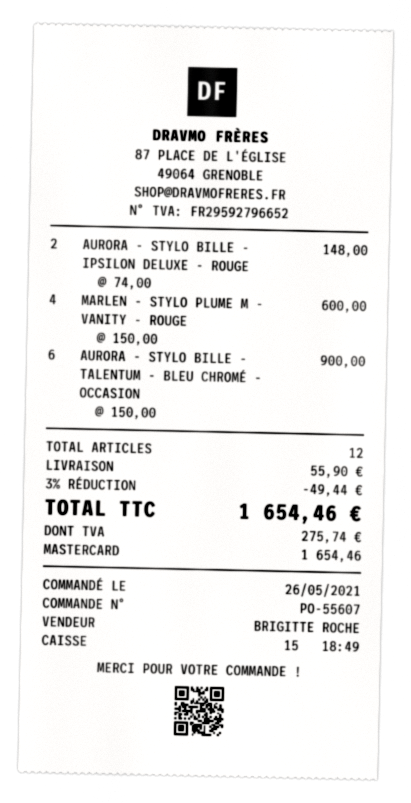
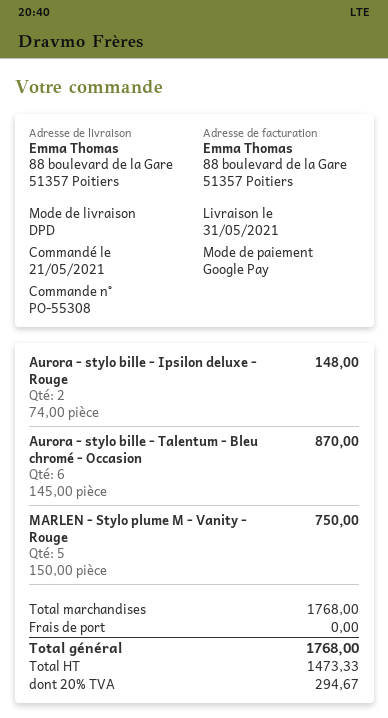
order number: PO-55607 -> PO-55308
order date: 2021-05-26 -> 2021-05-21
payment method: Mastercard -> Google Pay
MARLEN - STYLO PLUME M - VANITY - ROUGE: 4 x 150.00 = 600.00 -> 5 x 150.00 = 750.00
AURORA - STYLO BILLE - TALENTUM - BLEU CHROMÉ - OCCASION: 6 x 150.00 = 900.00 -> 6 x 145.00 = 870.00
discount: 3% = 49.44 -> none
shipping: 55.90 -> 0.00
tax: 275.74 -> 294.67
total: 1654.46 -> 1768.00

